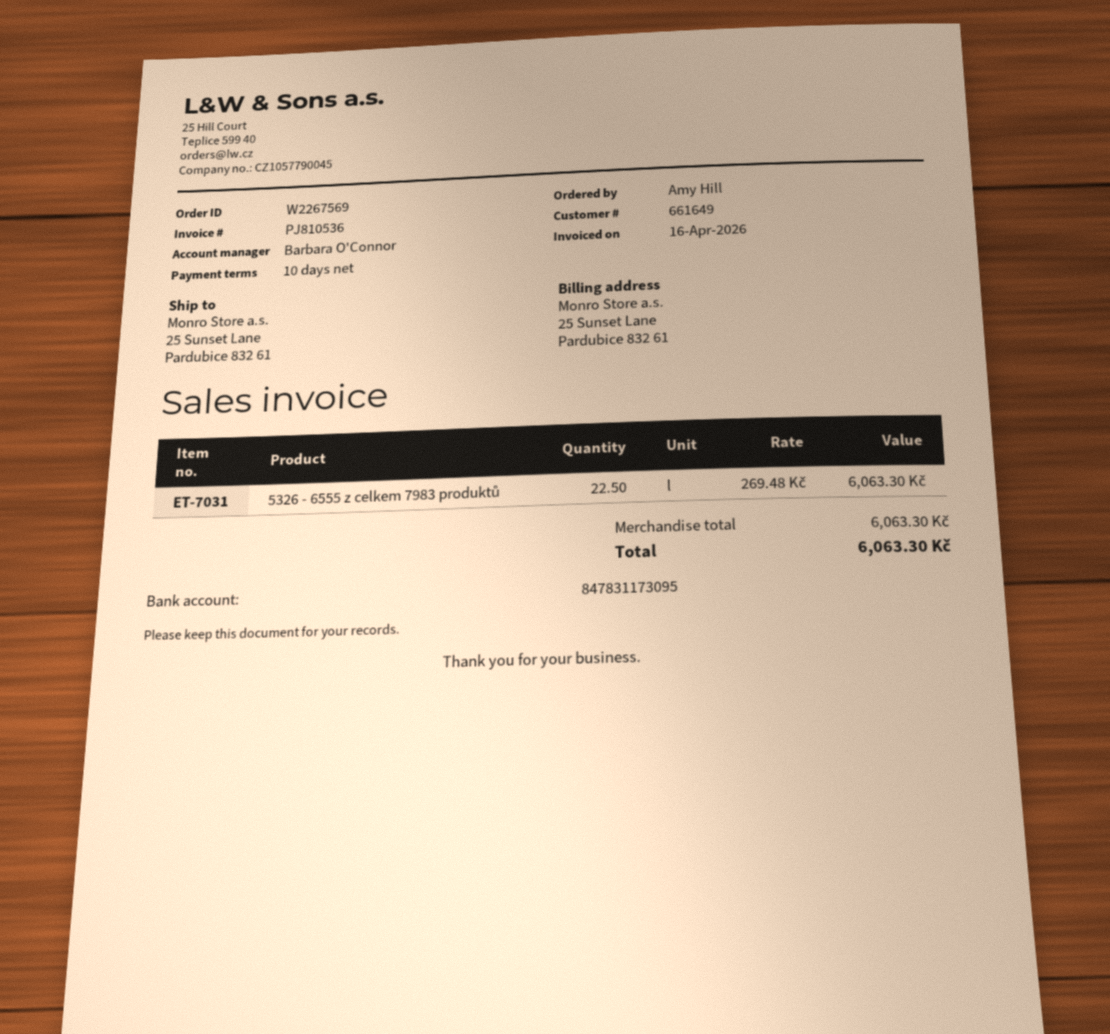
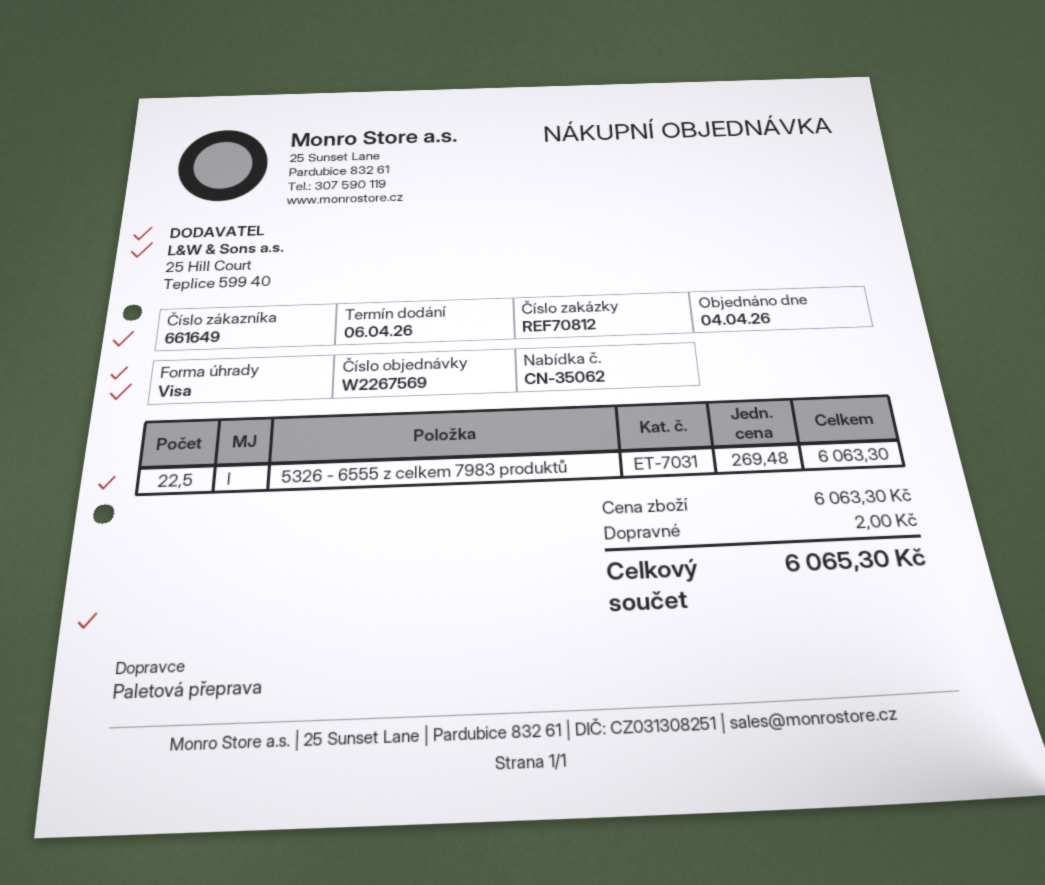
shipping: none -> 2.00
total: 6063.30 -> 6065.30

